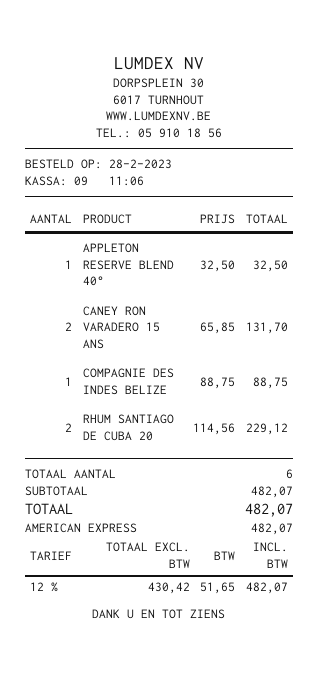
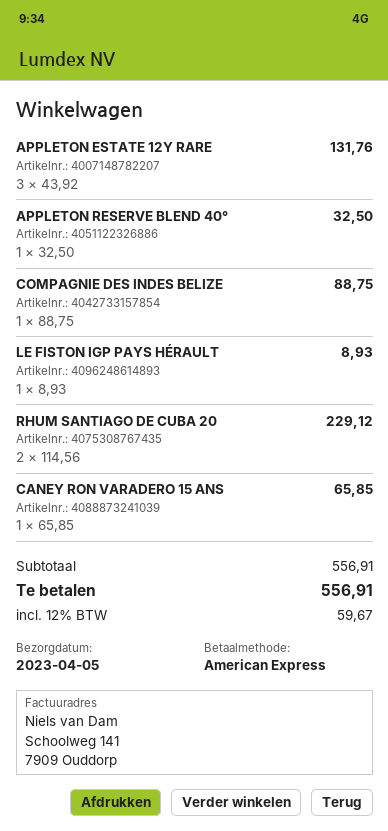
CANEY RON VARADERO 15 ANS: 2 x 65.85 = 131.70 -> 1 x 65.85 = 65.85
APPLETON ESTATE 12Y RARE: none -> 3 x 43.92 = 131.76
LE FISTON IGP PAYS HÉRAULT: none -> 1 x 8.93 = 8.93
subtotal: 482.07 -> 556.91
tax: 12% = 51.65 -> 12% = 59.67
total: 482.07 -> 556.91

